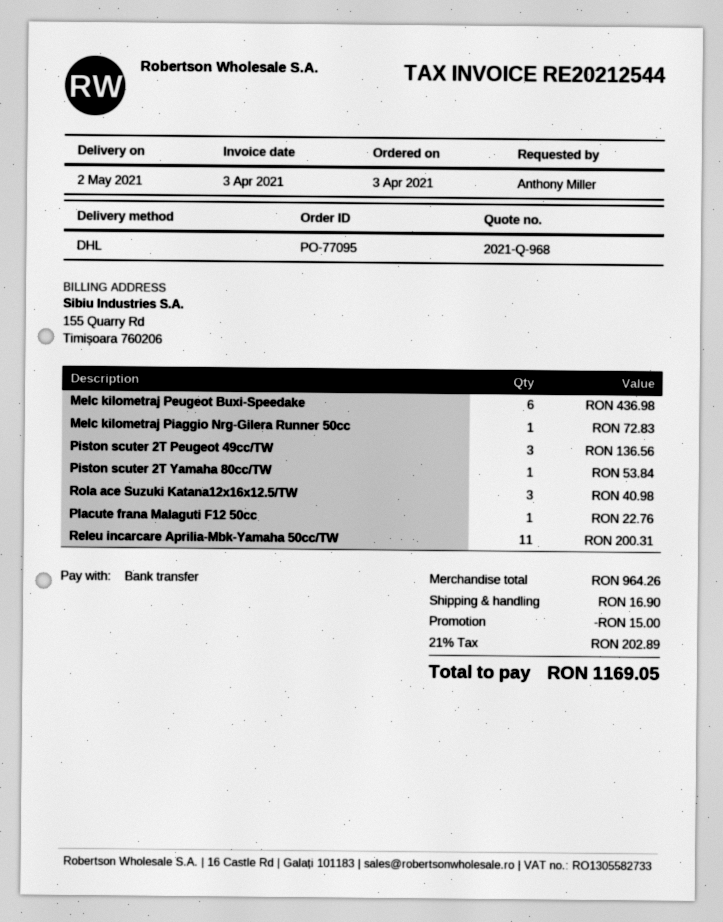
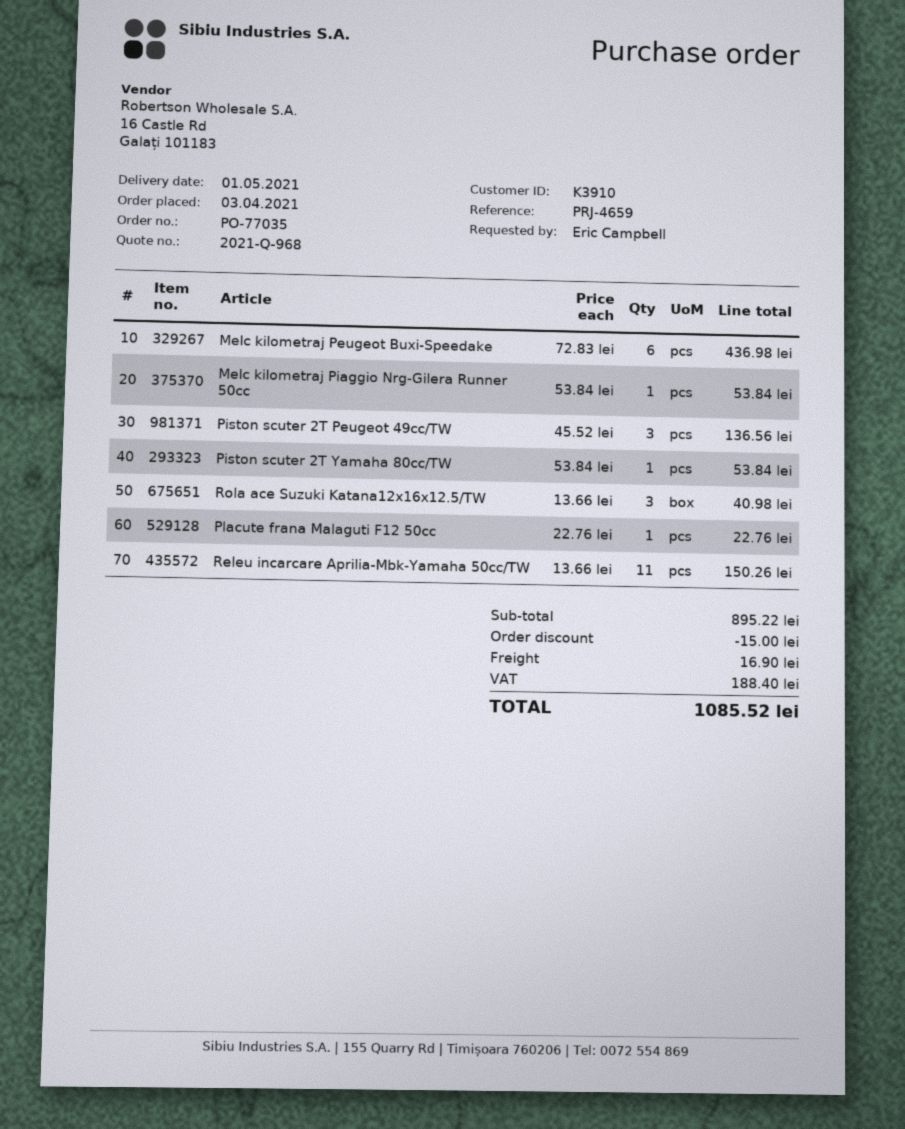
order number: PO-77095 -> PO-77035
delivery date: 2021-05-02 -> 2021-05-01
ordered by: Anthony Miller -> Eric Campbell
Melc kilometraj Piaggio Nrg-Gilera Runner 50cc: 1 for 72.83 -> 1 for 53.84
Releu incarcare Aprilia-Mbk-Yamaha 50cc/TW: 11 for 200.31 -> 11 for 150.26
subtotal: 964.26 -> 895.22
tax: 202.89 -> 188.40
total: 1169.05 -> 1085.52

